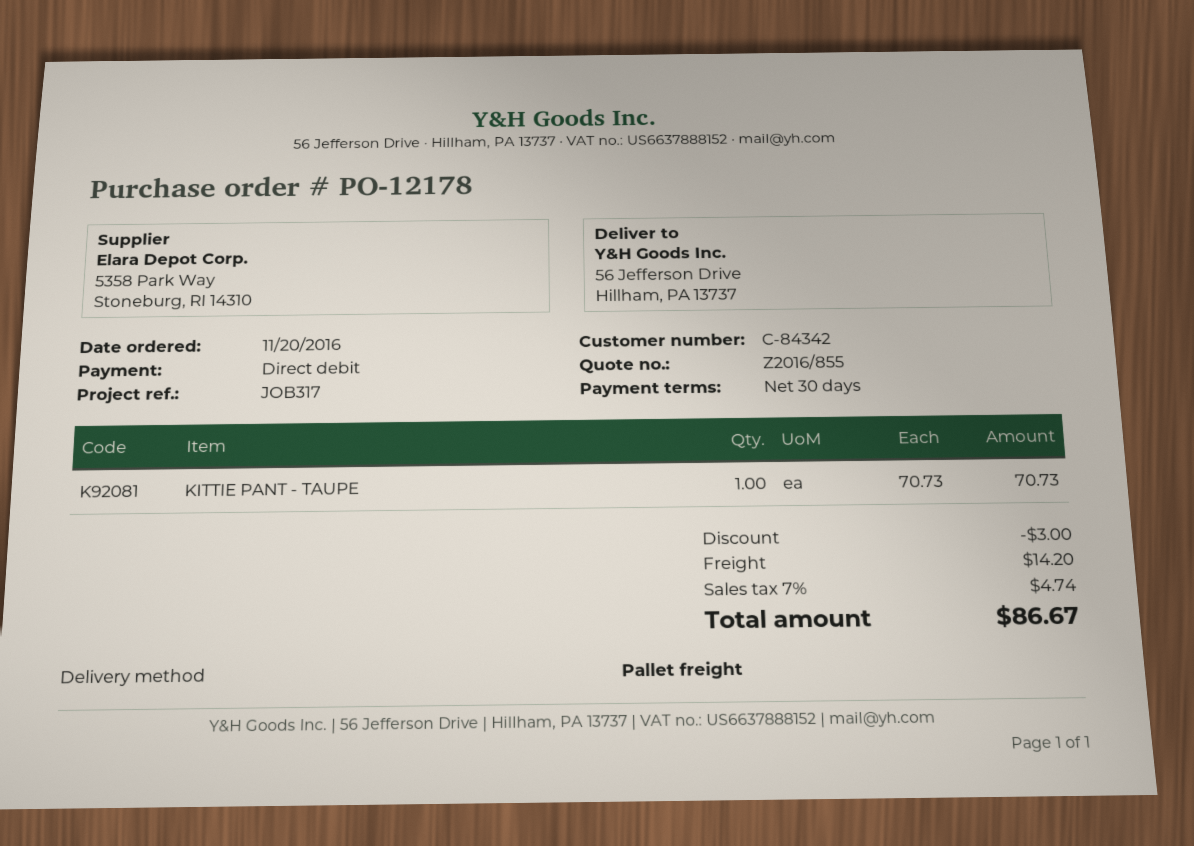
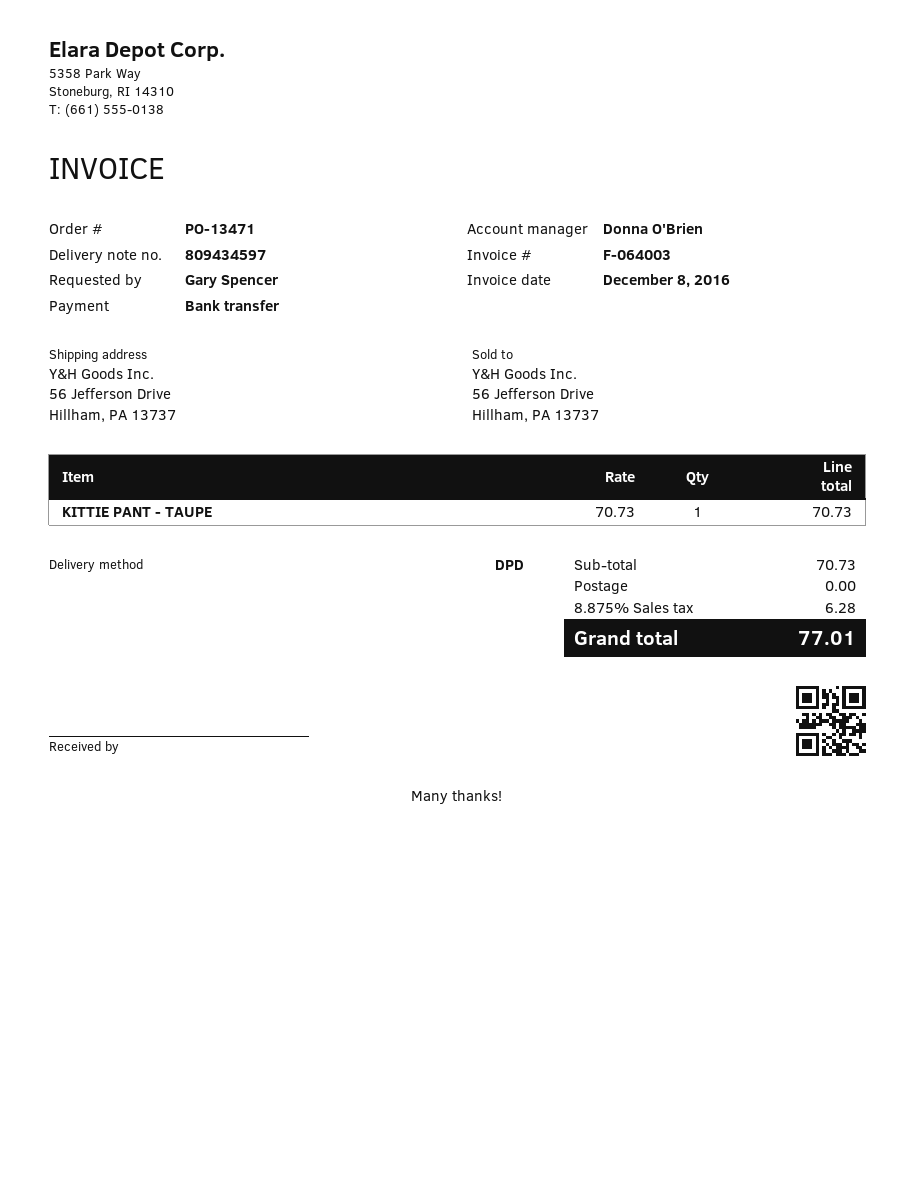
order number: PO-12178 -> PO-13471
payment method: direct debit -> bank transfer
shipping method: pallet freight -> DPD
discount: 3.00 -> none
shipping: 14.20 -> 0.00
tax: 7% = 4.74 -> 8.875% = 6.28
total: 86.67 -> 77.01

